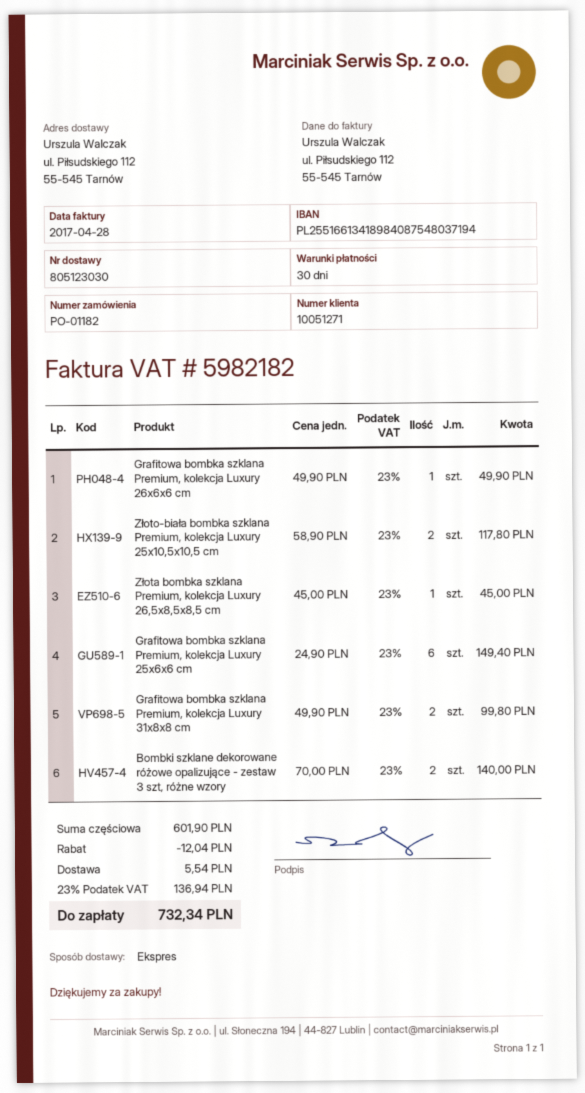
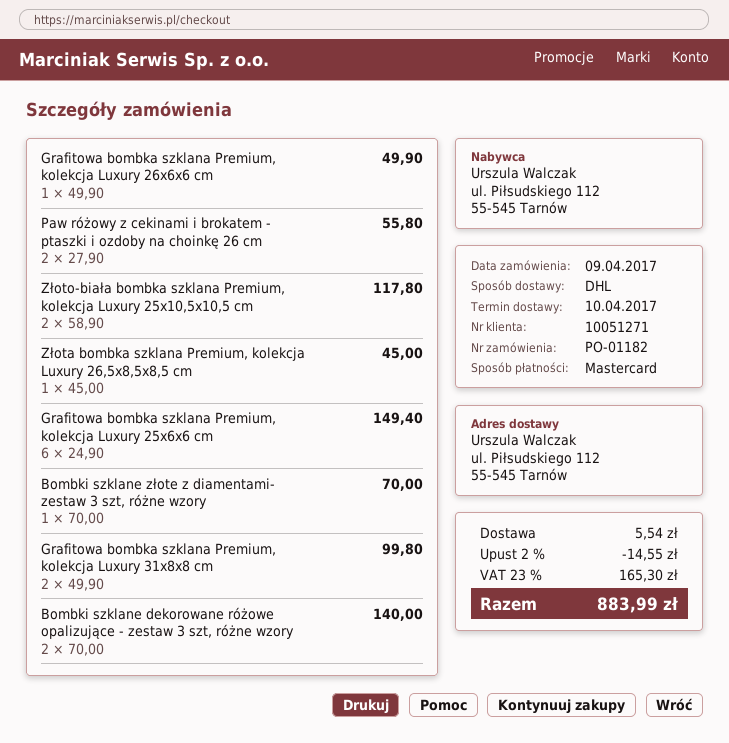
shipping method: express -> DHL
Paw różowy z cekinami i brokatem - ptaszki i ozdoby na choinkę 26 cm: none -> 2 x 27.90 = 55.80
Bombki szklane złote z diamentami- zestaw 3 szt, różne wzory: none -> 1 x 70.00 = 70.00
discount: 12.04 -> 14.55
tax: 23% = 136.94 -> 23% = 165.30
total: 732.34 -> 883.99

